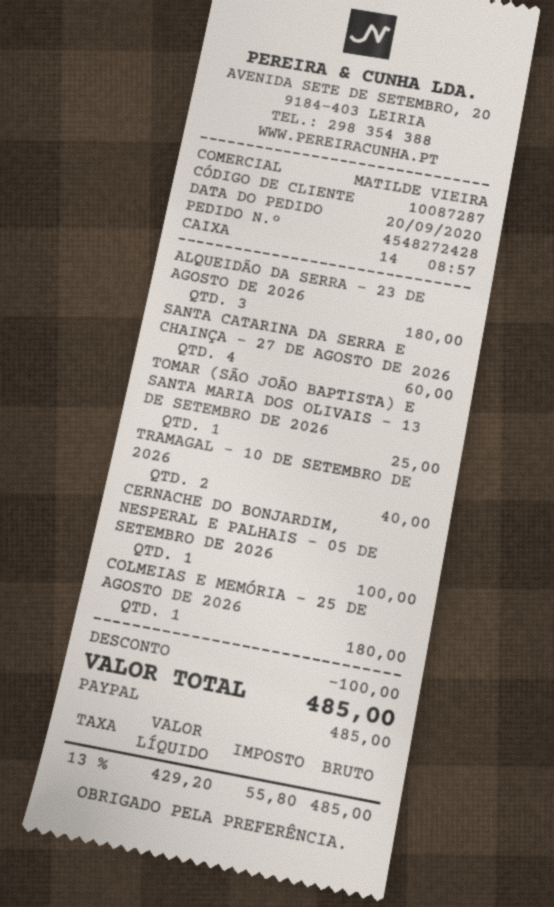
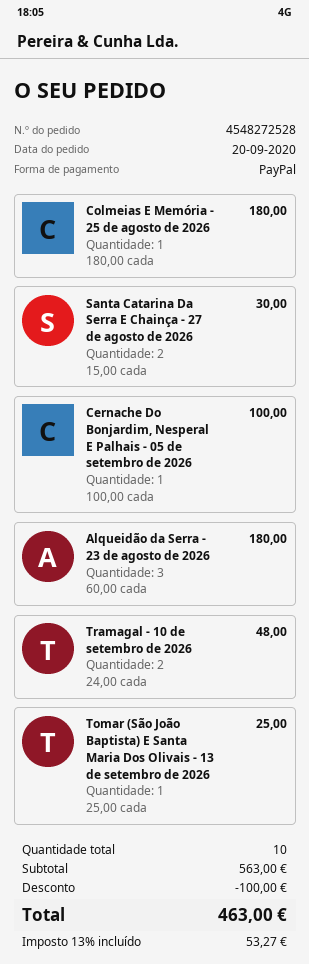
order number: 4548272428 -> 4548272528
SANTA CATARINA DA SERRA E CHAINÇA - 27 DE AGOSTO DE 2026: 4 for 60.00 -> 2 for 30.00
TRAMAGAL - 10 DE SETEMBRO DE 2026: 2 for 40.00 -> 2 for 48.00
tax: 13% = 55.80 -> 13% = 53.27
total: 485.00 -> 463.00

